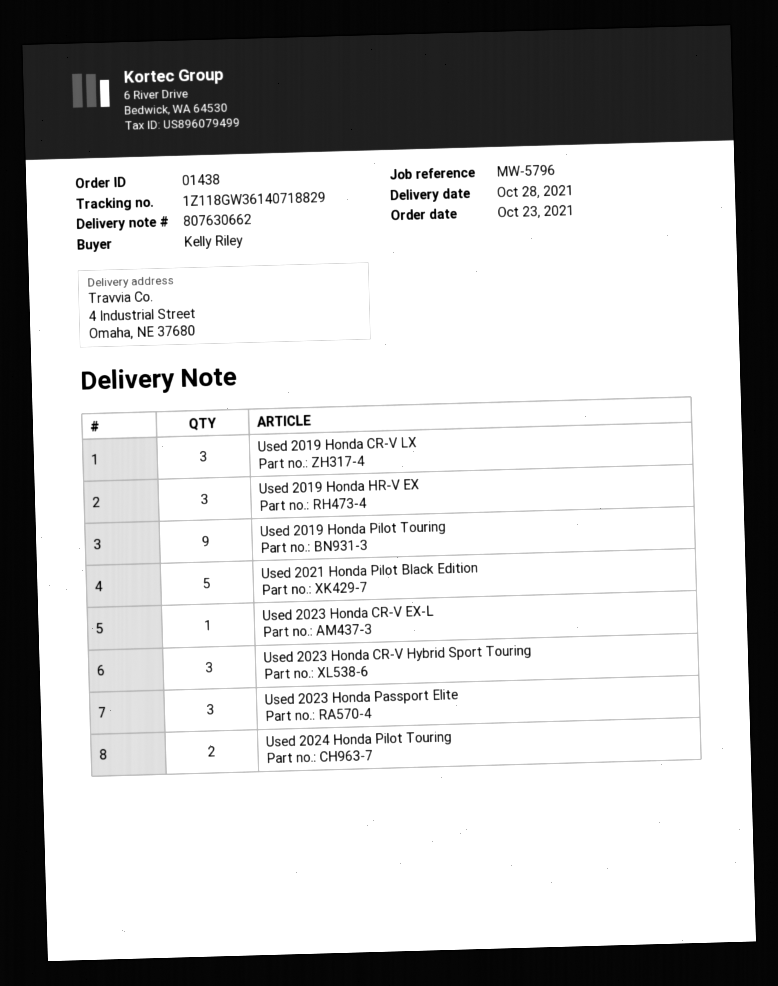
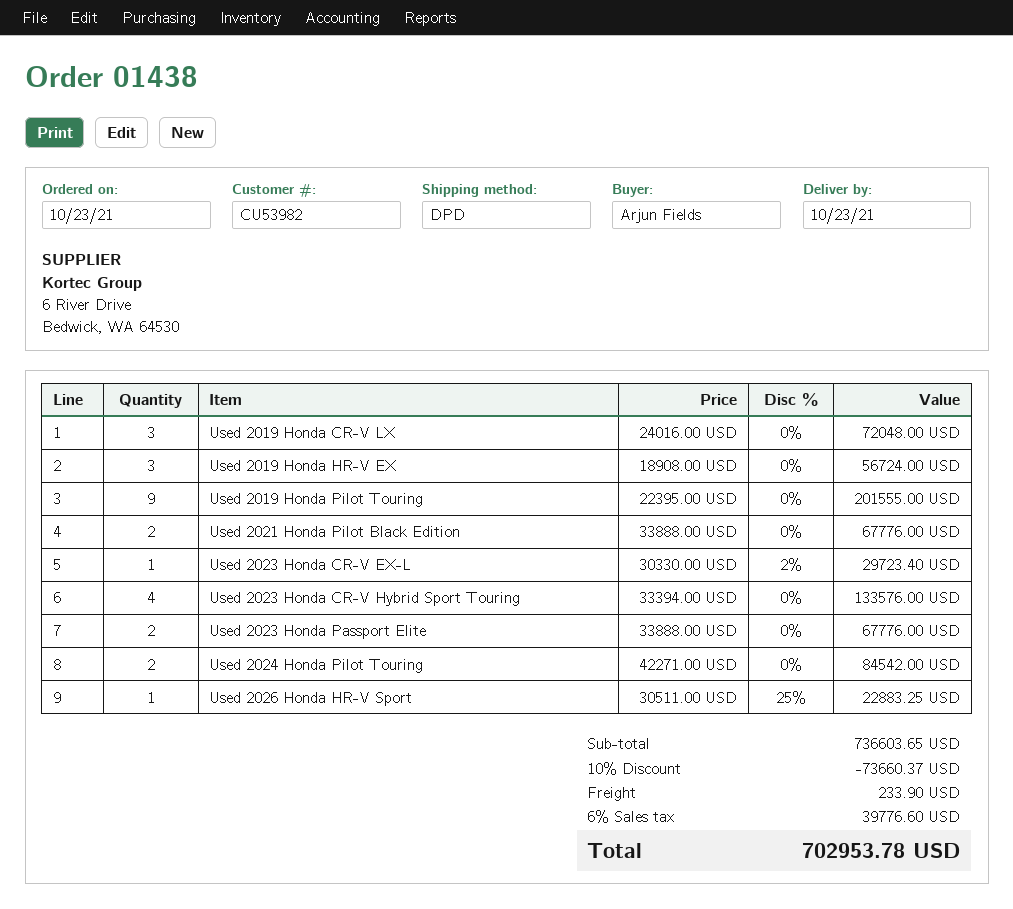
delivery date: 2021-10-28 -> 2021-10-23
ordered by: Kelly Riley -> Arjun Fields
Used 2021 Honda Pilot Black Edition: 5 -> 2
Used 2023 Honda CR-V Hybrid Sport Touring: 3 -> 4
Used 2023 Honda Passport Elite: 3 -> 2
Used 2026 Honda HR-V Sport: none -> 1

